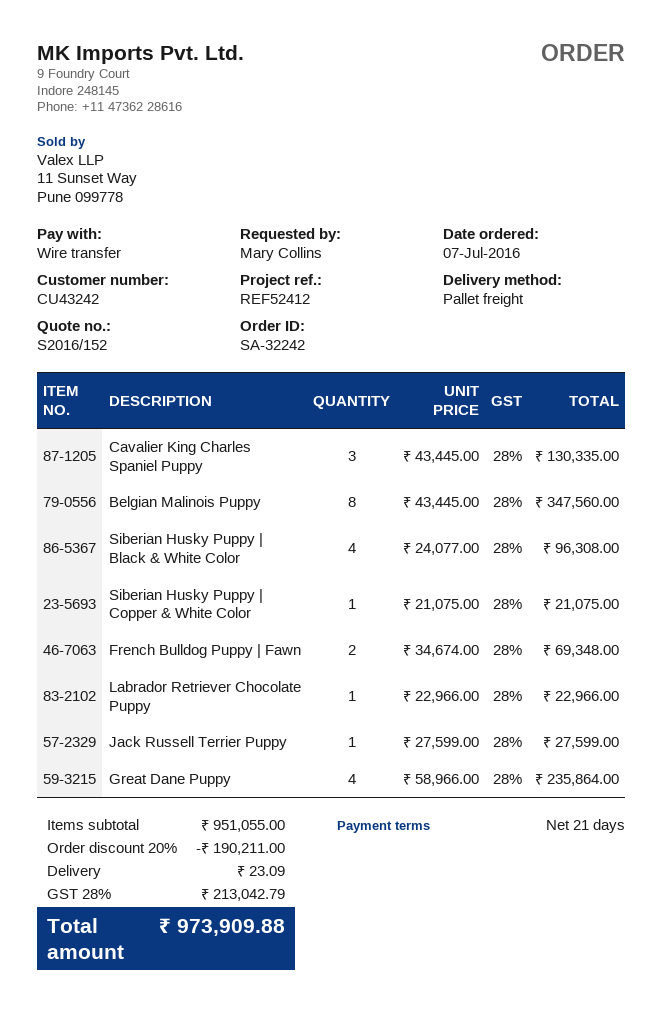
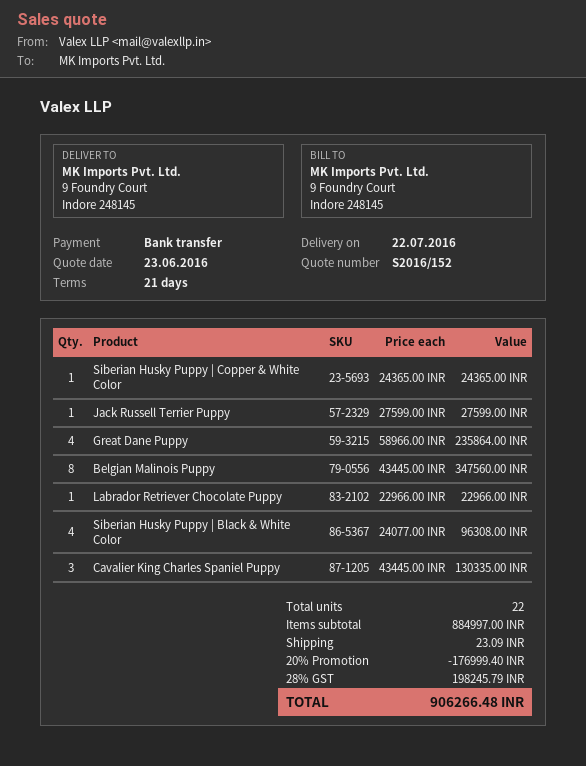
Siberian Husky Puppy | Copper & White Color: 1 x 21075.00 = 21075.00 -> 1 x 24365.00 = 24365.00
French Bulldog Puppy | Fawn: 2 x 34674.00 = 69348.00 -> none
subtotal: 951055.00 -> 884997.00
discount: 20% = 190211.00 -> 20% = 176999.40
tax: 28% = 213042.79 -> 28% = 198245.79
total: 973909.88 -> 906266.48

